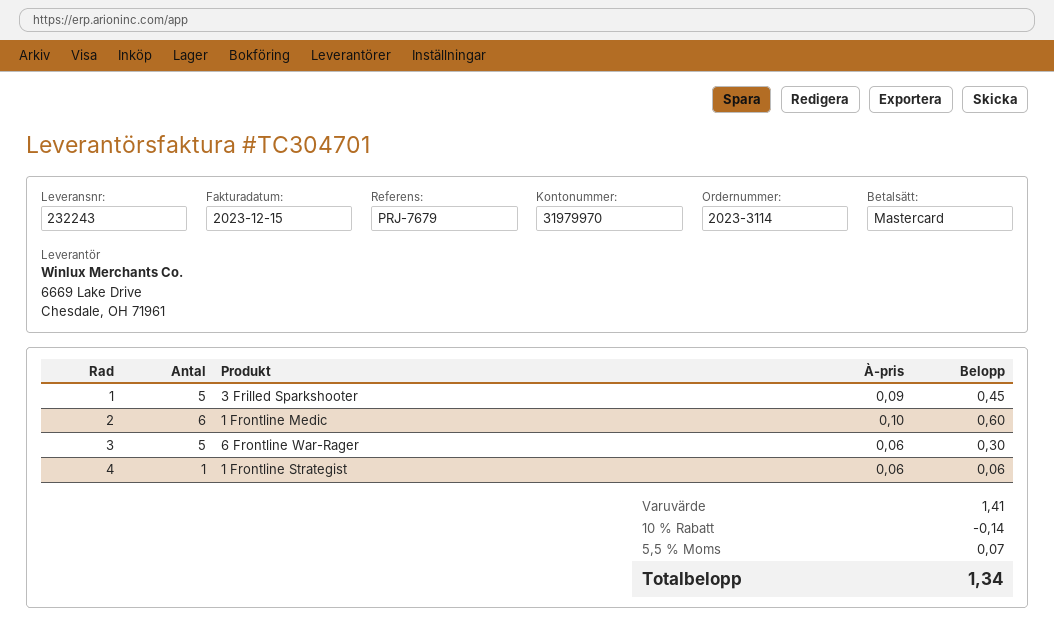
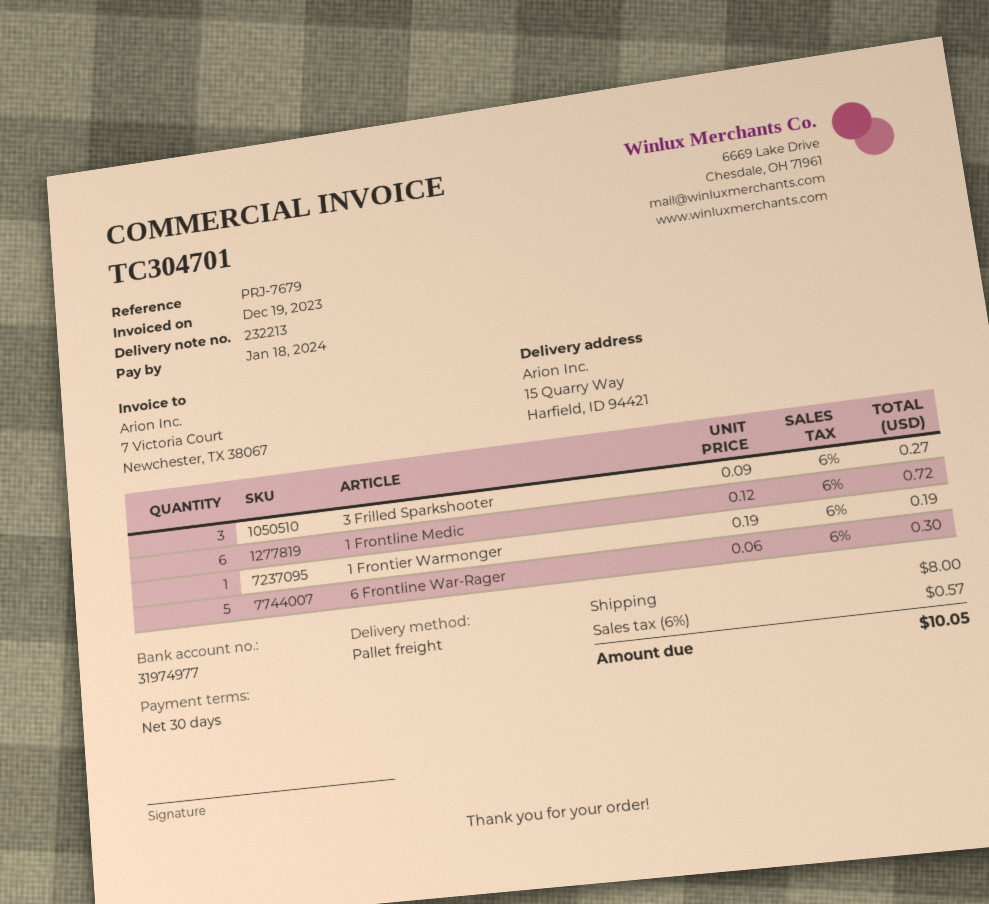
delivery note number: 232243 -> 232213
invoice date: 2023-12-15 -> 2023-12-19
bank account: 31979970 -> 31974977
3 Frilled Sparkshooter: 5 x 0.09 = 0.45 -> 3 x 0.09 = 0.27
1 Frontline Medic: 6 x 0.10 = 0.60 -> 6 x 0.12 = 0.72
1 Frontline Strategist: 1 x 0.06 = 0.06 -> none
1 Frontier Warmonger: none -> 1 x 0.19 = 0.19
discount: 10% = 0.14 -> none
shipping: none -> 8.00
tax: 5.5% = 0.07 -> 6% = 0.57
total: 1.34 -> 10.05

